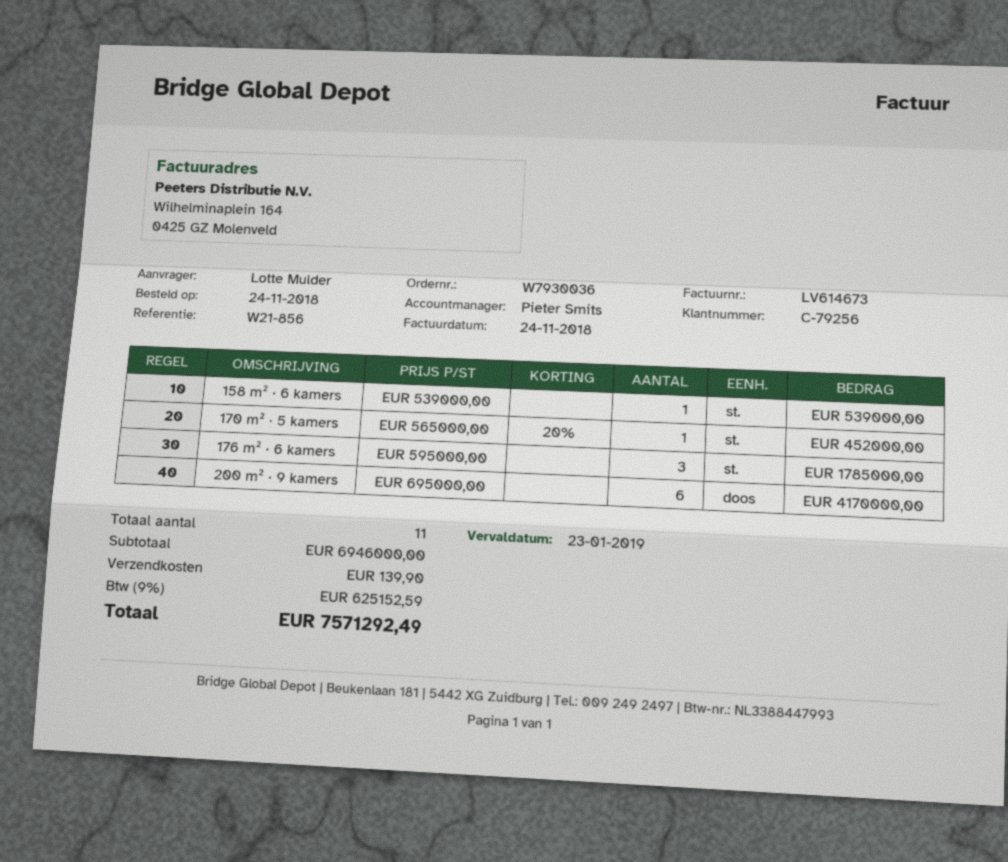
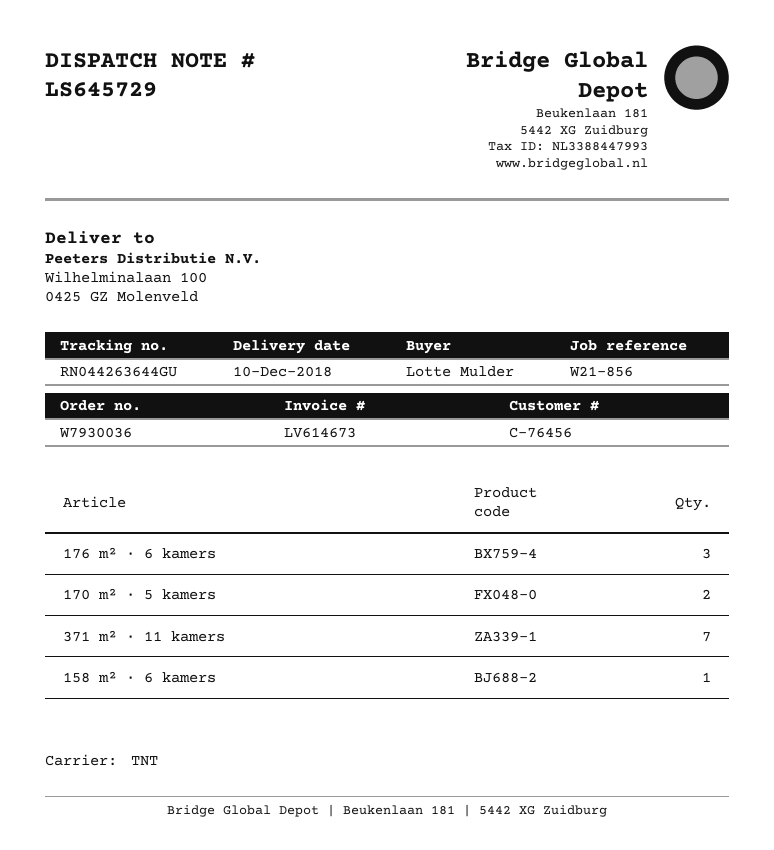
customer number: C-79256 -> C-76456
170 m² · 5 kamers: 1 -> 2
200 m² · 9 kamers: 6 -> none
371 m² · 11 kamers: none -> 7

